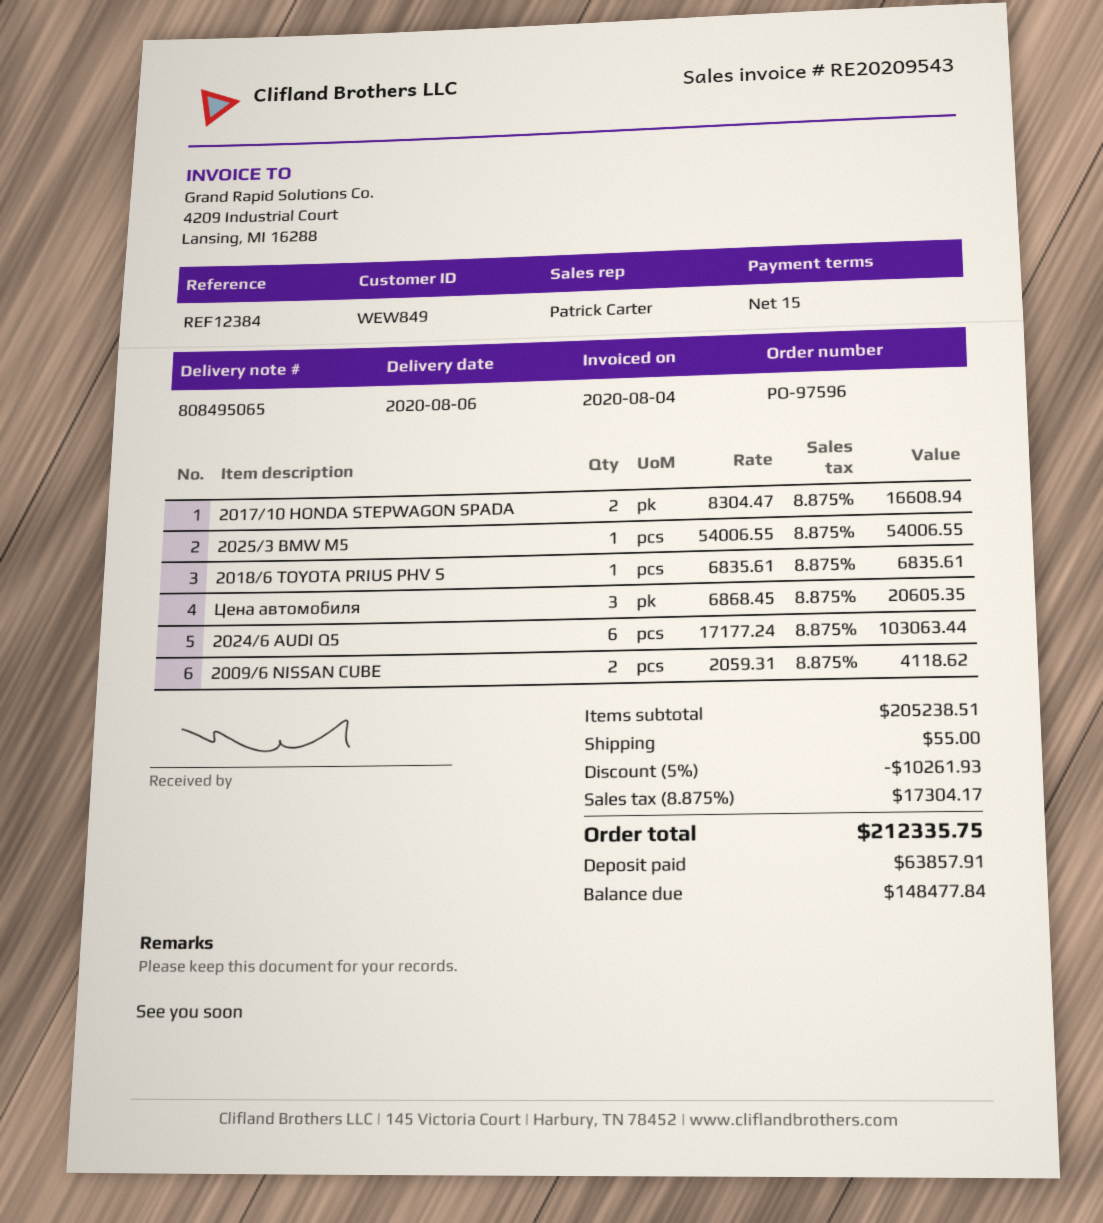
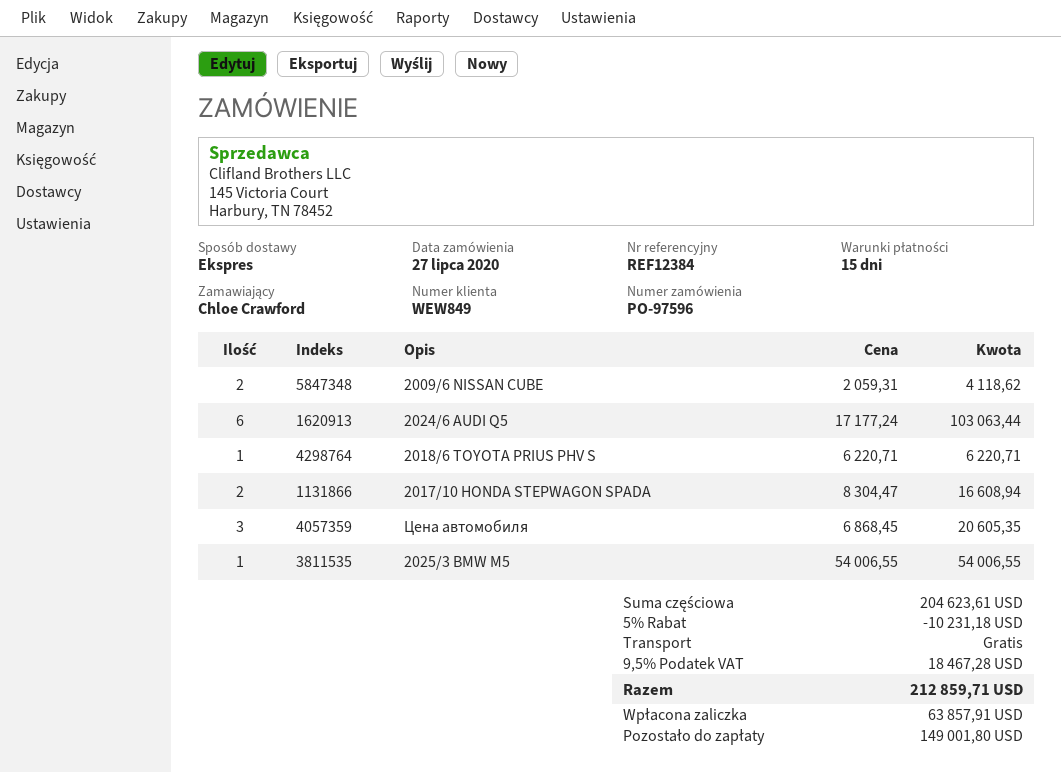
2018/6 TOYOTA PRIUS PHV S: 1 x 6835.61 = 6835.61 -> 1 x 6220.71 = 6220.71
subtotal: 205238.51 -> 204623.61
discount: 5% = 10261.93 -> 5% = 10231.18
shipping: 55.00 -> 0.00
tax: 8.875% = 17304.17 -> 9.5% = 18467.28
total: 212335.75 -> 212859.71
balance: 148477.84 -> 149001.80

